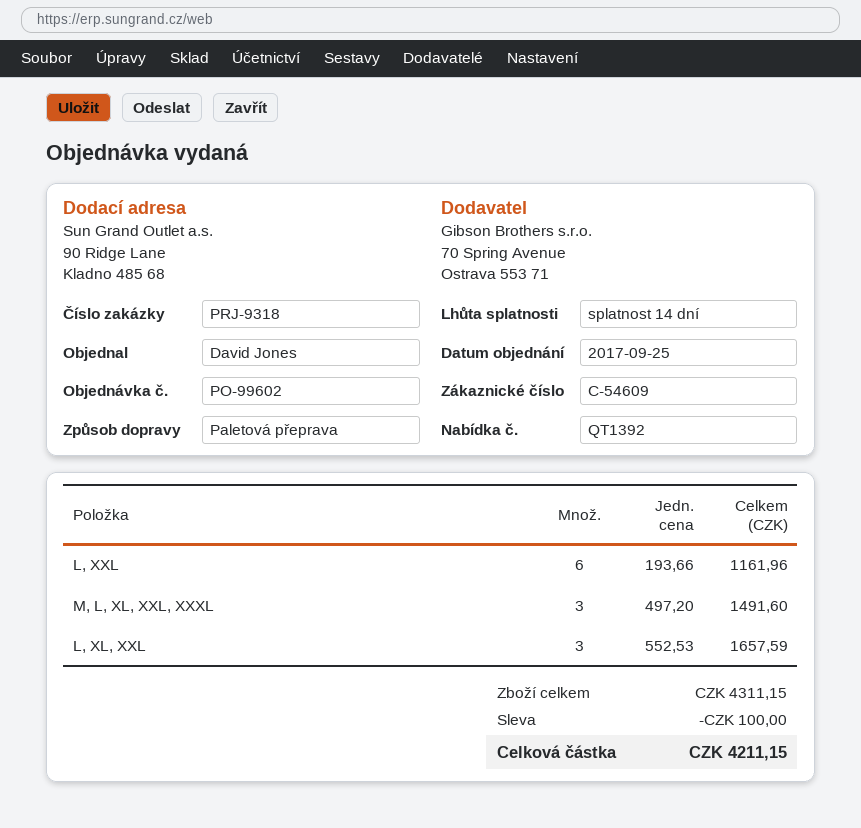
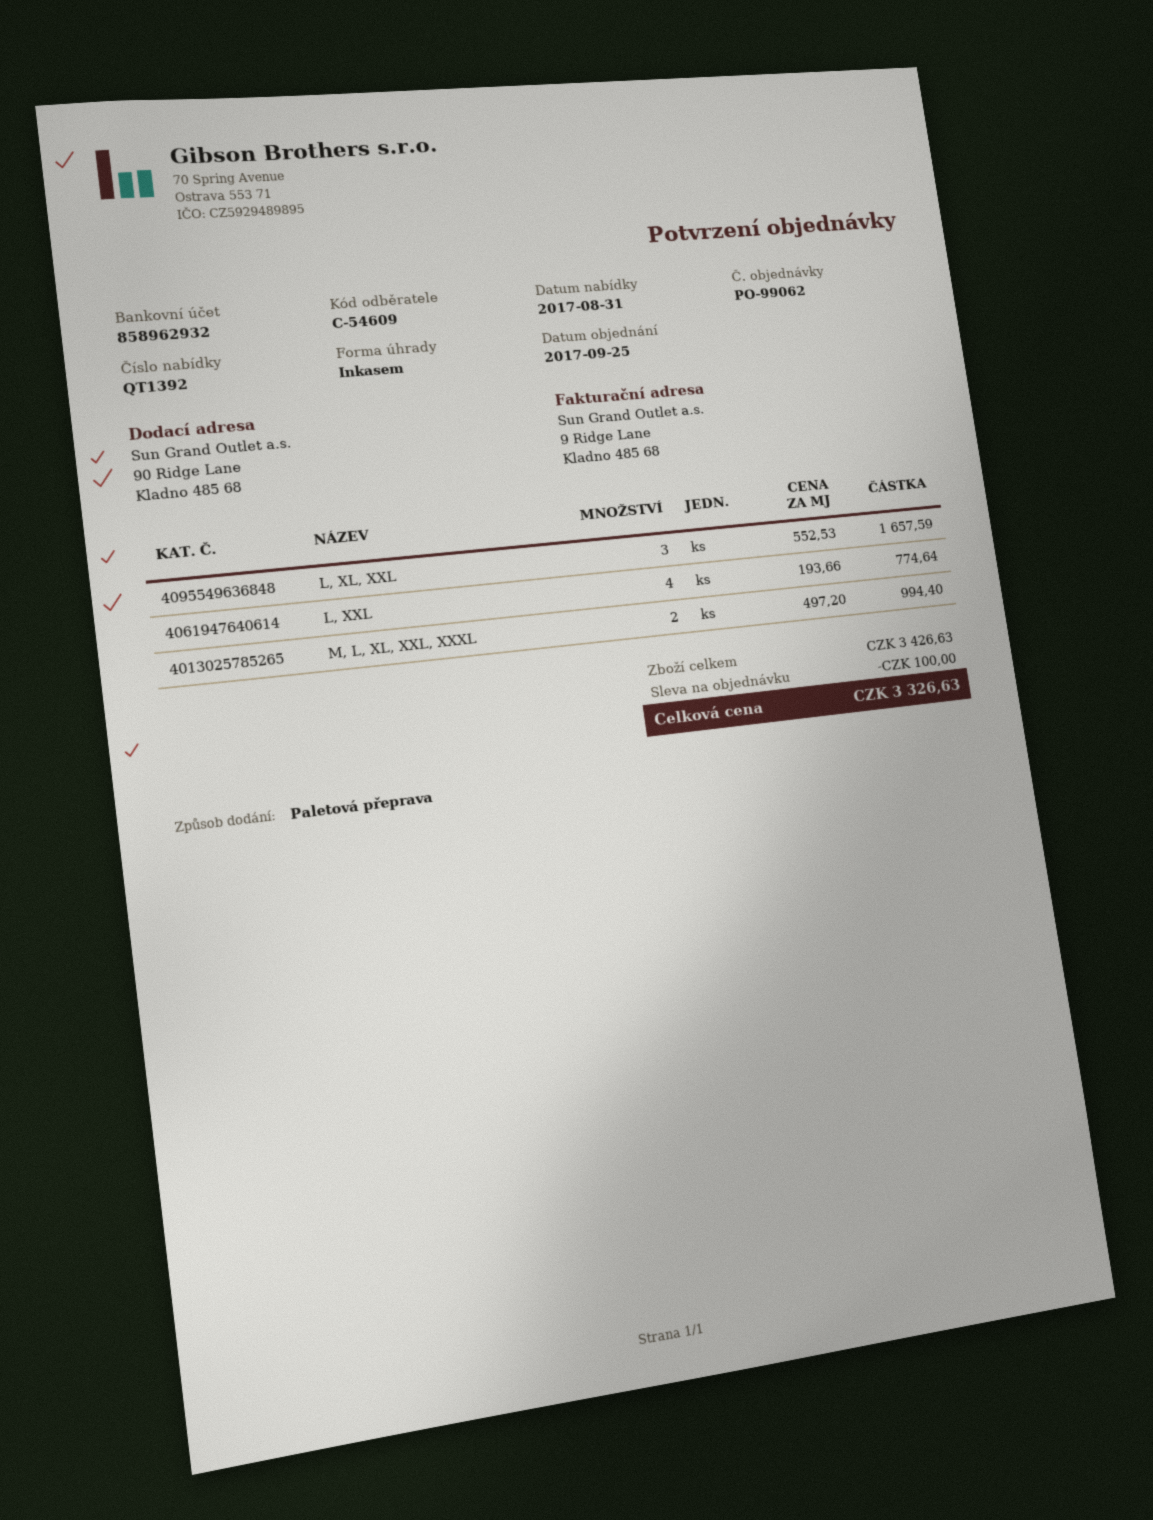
order number: PO-99602 -> PO-99062
L, XXL: 6 x 193.66 = 1161.96 -> 4 x 193.66 = 774.64
M, L, XL, XXL, XXXL: 3 x 497.20 = 1491.60 -> 2 x 497.20 = 994.40
subtotal: 4311.15 -> 3426.63
total: 4211.15 -> 3326.63

